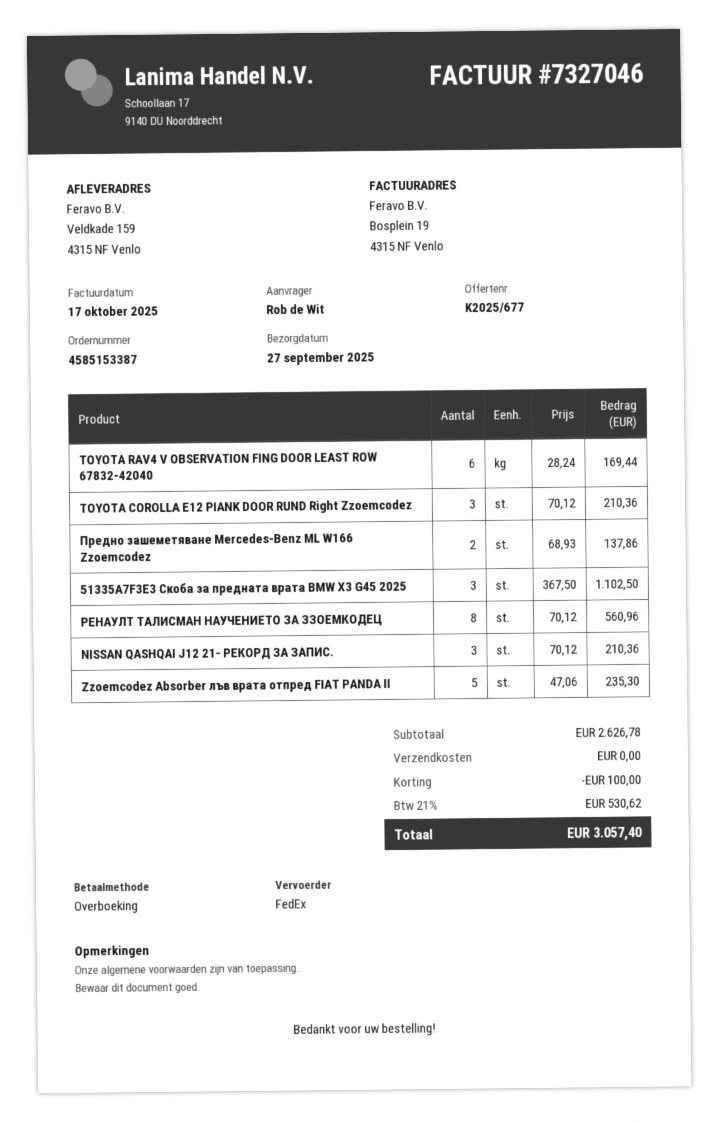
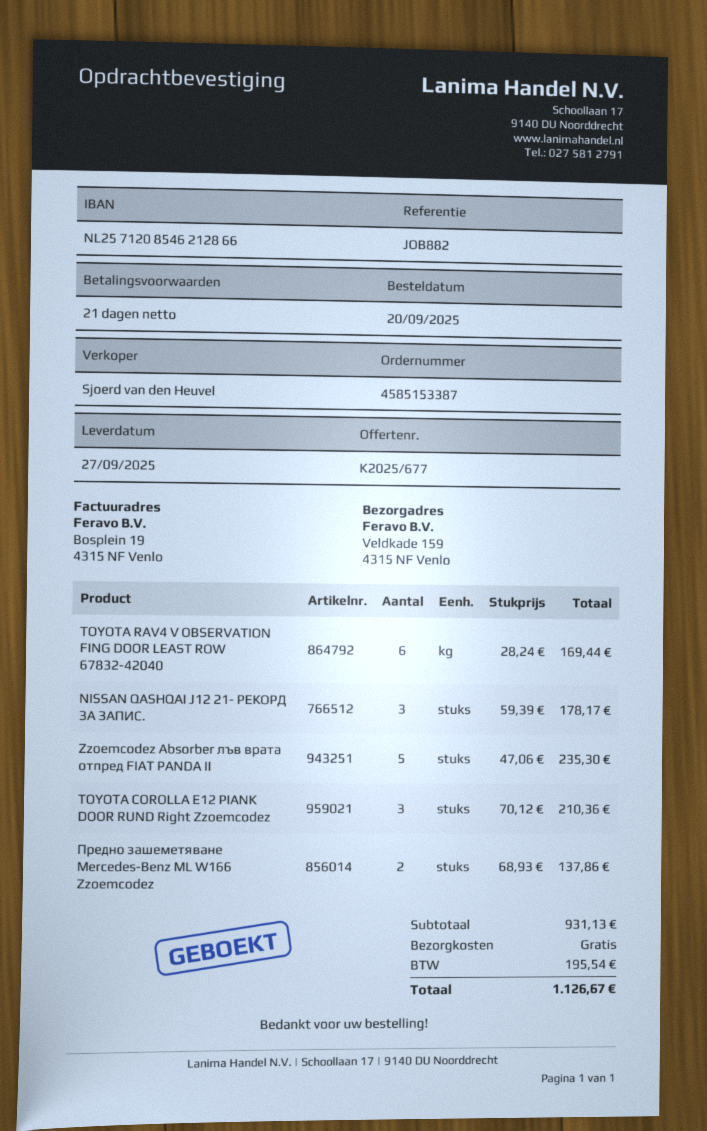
51335A7F3E3 Скоба за предната врата BMW X3 G45 2025: 3 x 367.50 = 1102.50 -> none
РЕНАУЛТ ТАЛИСМАН НАУЧЕНИЕТО ЗА ЗЗОЕМКОДЕЦ: 8 x 70.12 = 560.96 -> none
NISSAN QASHQAI J12 21- РЕКОРД ЗА ЗАПИС.: 3 x 70.12 = 210.36 -> 3 x 59.39 = 178.17
subtotal: 2626.78 -> 931.13
discount: 100.00 -> none
tax: 530.62 -> 195.54
total: 3057.40 -> 1126.67

